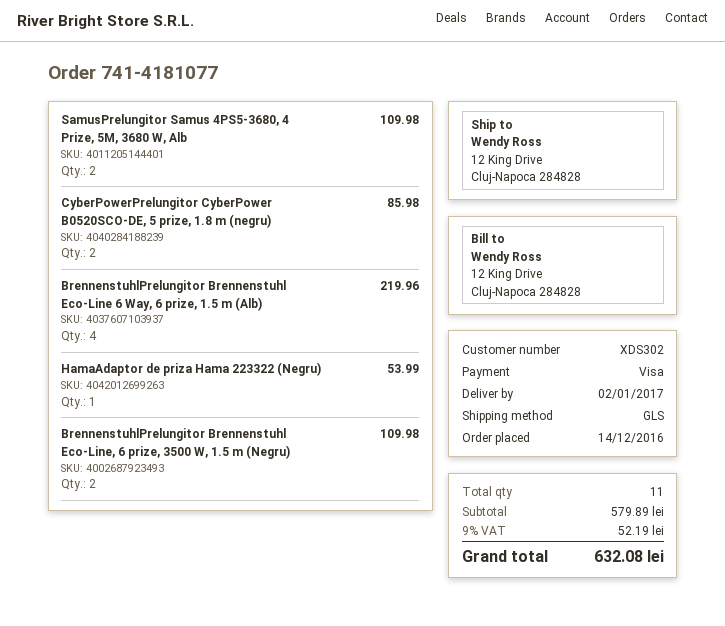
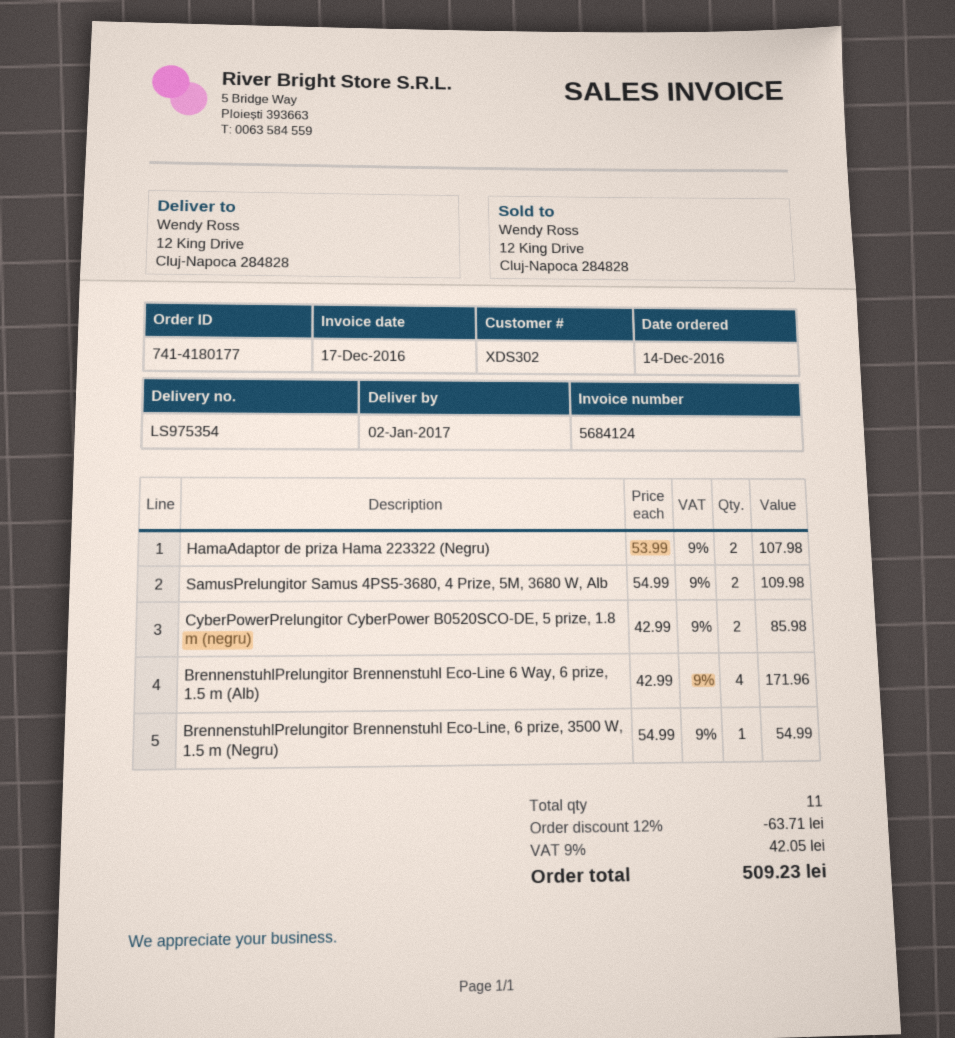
order number: 741-4181077 -> 741-4180177
BrennenstuhlPrelungitor Brennenstuhl Eco-Line 6 Way, 6 prize, 1.5 m (Alb): 4 for 219.96 -> 4 for 171.96
HamaAdaptor de priza Hama 223322 (Negru): 1 for 53.99 -> 2 for 107.98
BrennenstuhlPrelungitor Brennenstuhl Eco-Line, 6 prize, 3500 W, 1.5 m (Negru): 2 for 109.98 -> 1 for 54.99
discount: none -> 12% = 63.71
tax: 9% = 52.19 -> 9% = 42.05
total: 632.08 -> 509.23

